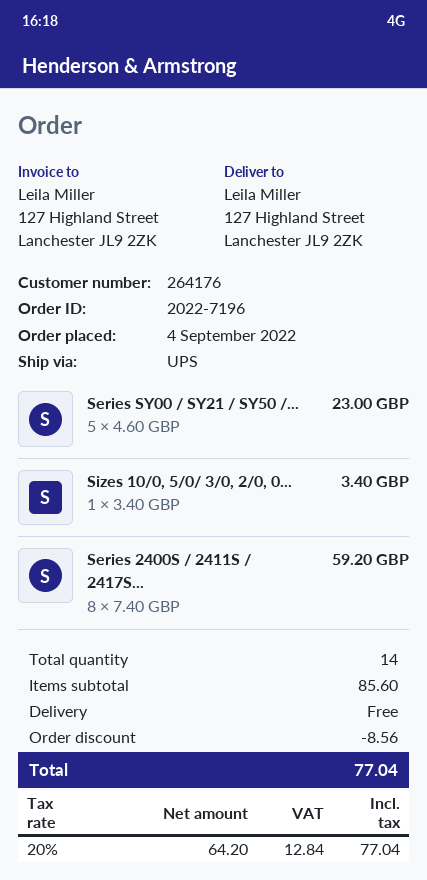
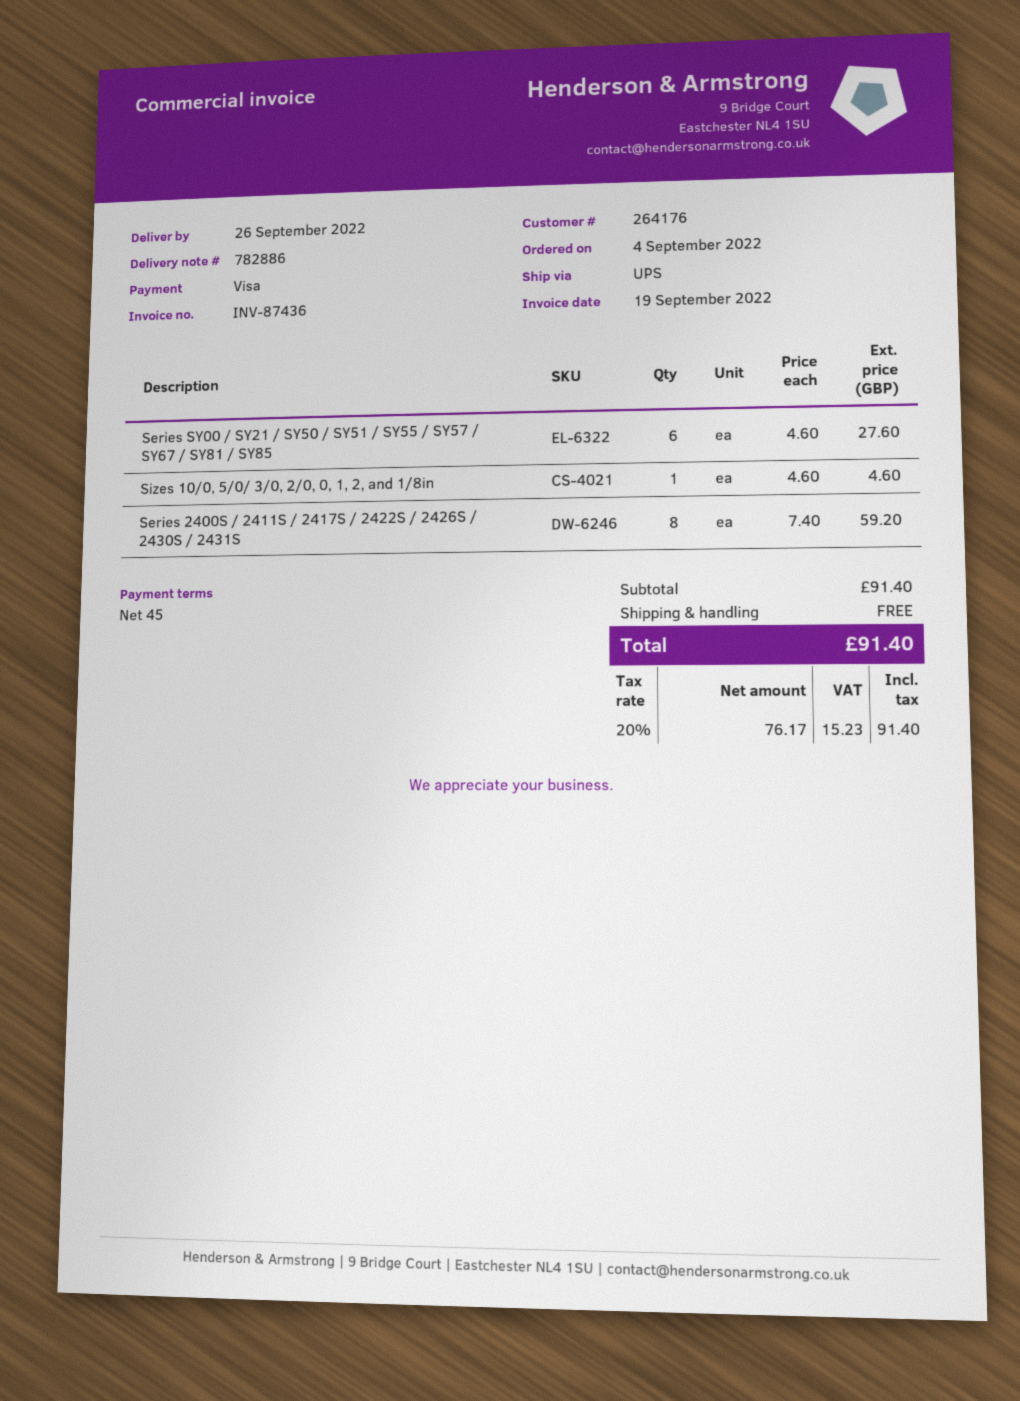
Series SY00 / SY21 / SY50 /...: 5 x 4.60 = 23.00 -> 6 x 4.60 = 27.60
Sizes 10/0, 5/0/ 3/0, 2/0, 0...: 1 x 3.40 = 3.40 -> 1 x 4.60 = 4.60
subtotal: 85.60 -> 91.40
discount: 8.56 -> none
net: 64.20 -> 76.17
tax: 20% = 12.84 -> 20% = 15.23
total: 77.04 -> 91.40

